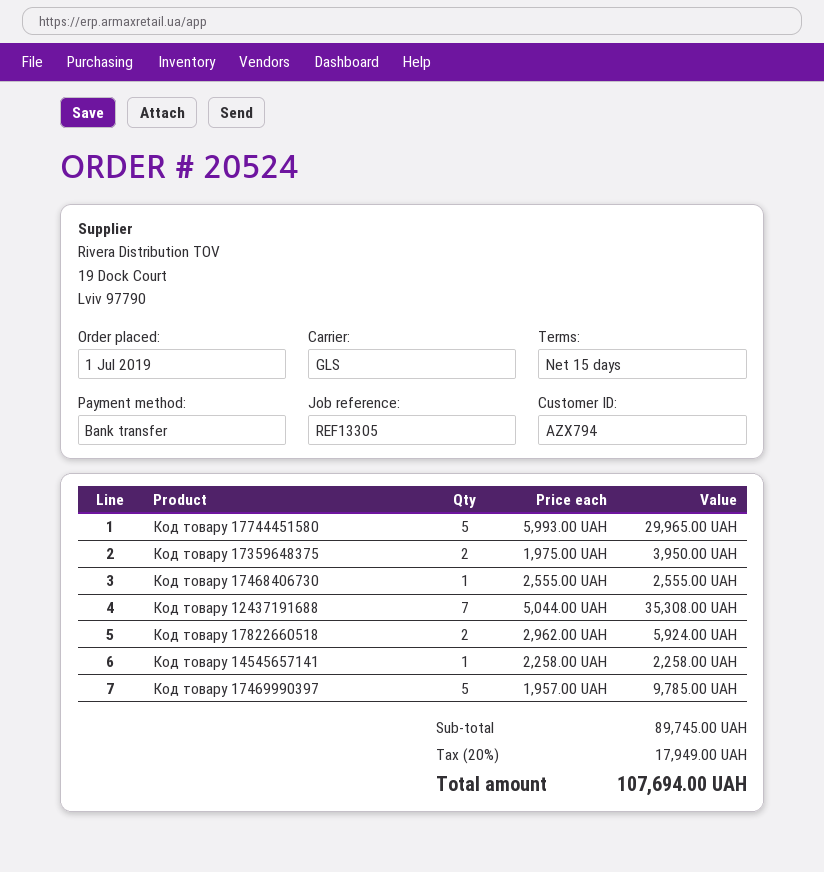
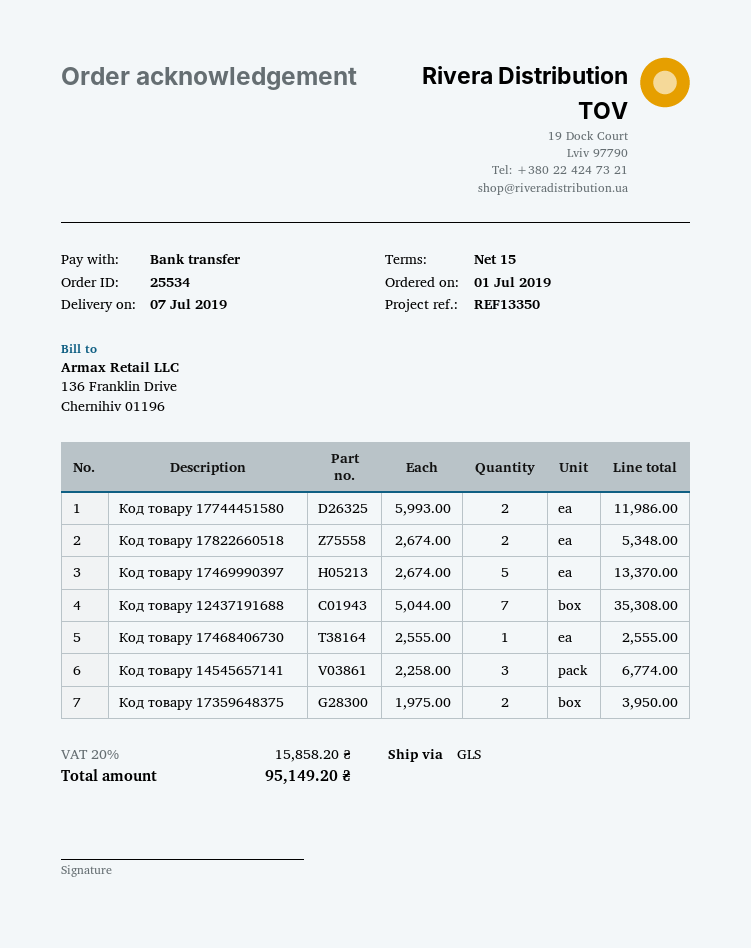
order number: 20524 -> 25534
reference: REF13305 -> REF13350
Код товару 17744451580: 5 x 5993.00 = 29965.00 -> 2 x 5993.00 = 11986.00
Код товару 17822660518: 2 x 2962.00 = 5924.00 -> 2 x 2674.00 = 5348.00
Код товару 14545657141: 1 x 2258.00 = 2258.00 -> 3 x 2258.00 = 6774.00
Код товару 17469990397: 5 x 1957.00 = 9785.00 -> 5 x 2674.00 = 13370.00
tax: 20% = 17949.00 -> 20% = 15858.20
total: 107694.00 -> 95149.20

